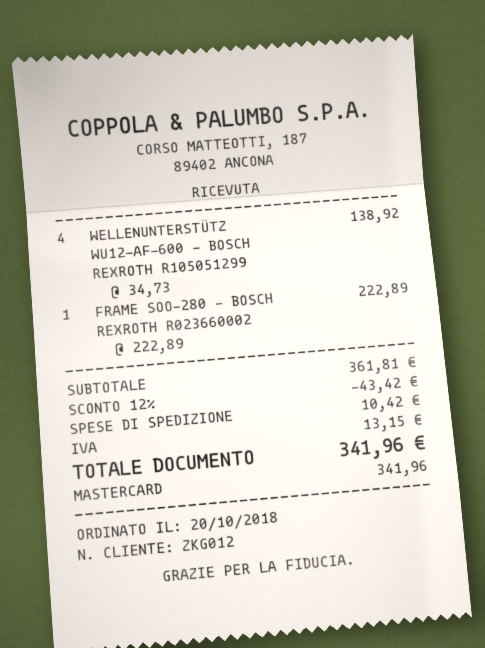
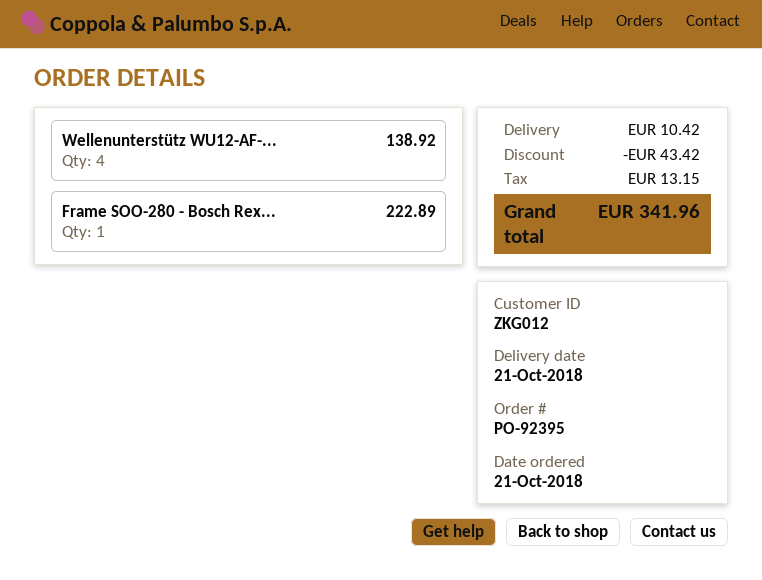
order date: 2018-10-20 -> 2018-10-21

